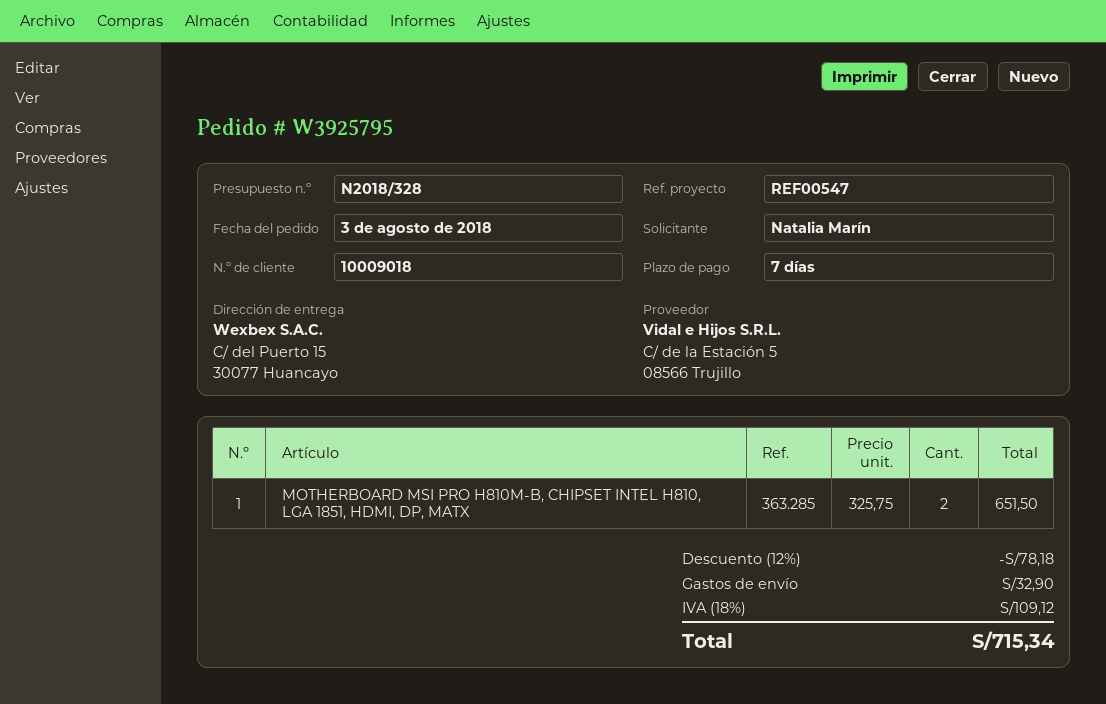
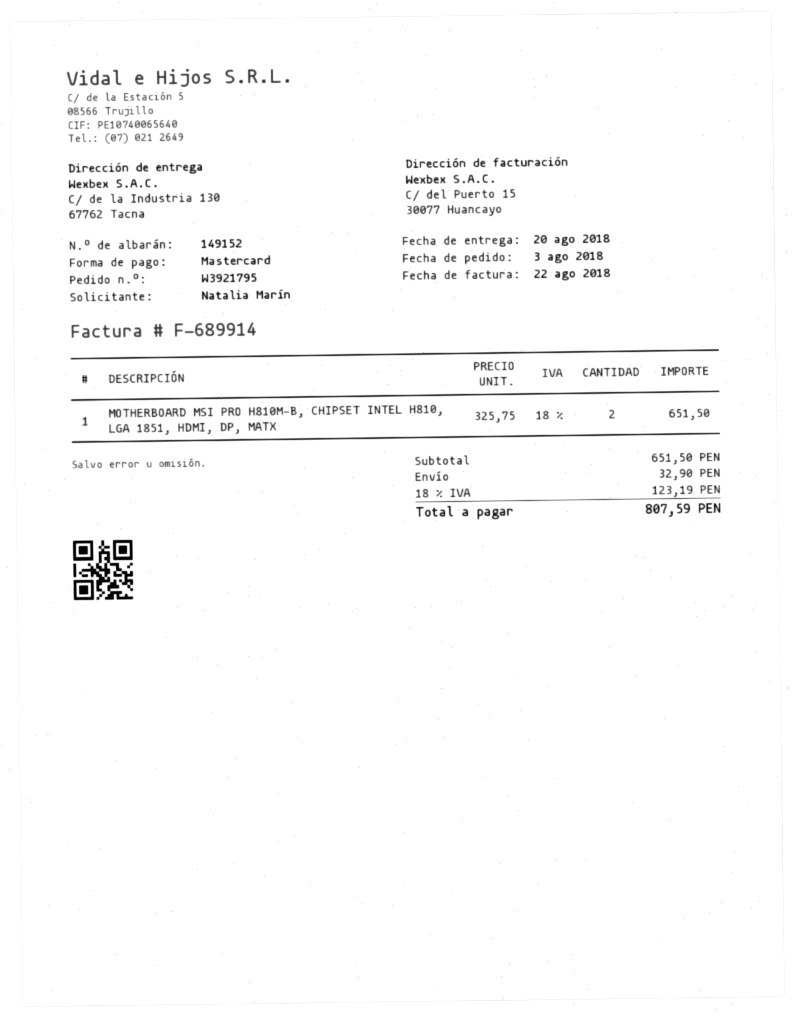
order number: W3925795 -> W3921795
ship to: C/ del Puerto 15, 30077 Huancayo -> C/ de la Industria 130, 67762 Tacna
discount: 12% = 78.18 -> none
tax: 18% = 109.12 -> 18% = 123.19
total: 715.34 -> 807.59

